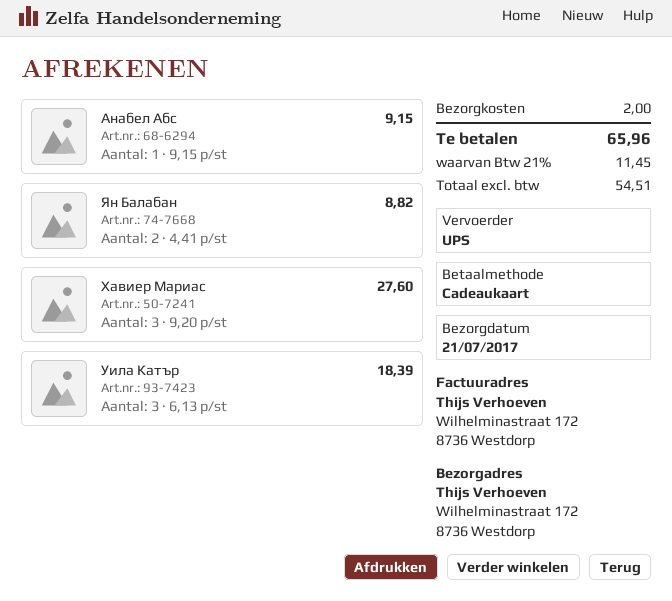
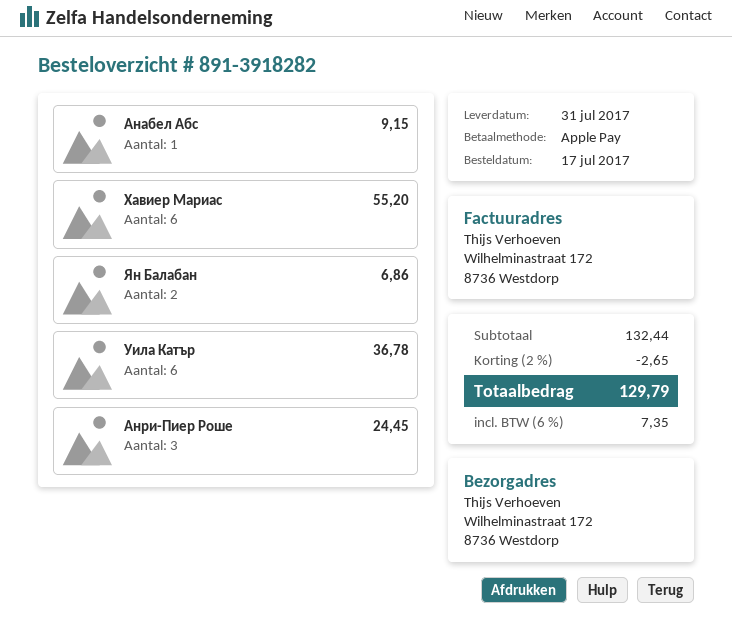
delivery date: 2017-07-21 -> 2017-07-31
payment method: gift card -> Apple Pay
Ян Балабан: 2 for 8.82 -> 2 for 6.86
Хавиер Мариас: 3 for 27.60 -> 6 for 55.20
Уила Катър: 3 for 18.39 -> 6 for 36.78
Анри-Пиер Роше: none -> 3 for 24.45
discount: none -> 2% = 2.65
shipping: 2.00 -> none
tax: 21% = 11.45 -> 6% = 7.35
total: 65.96 -> 129.79

